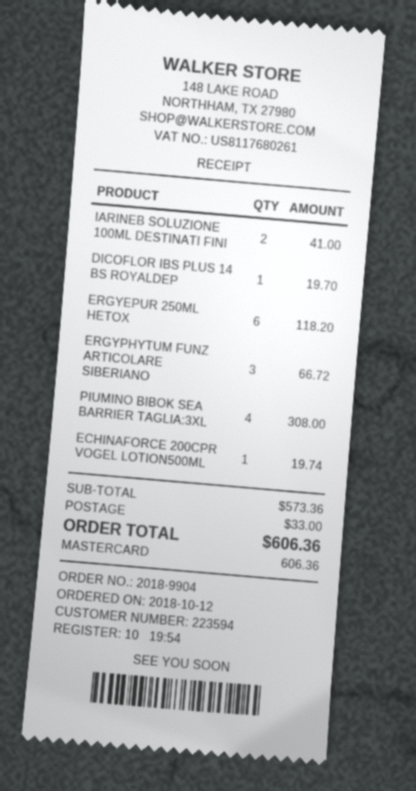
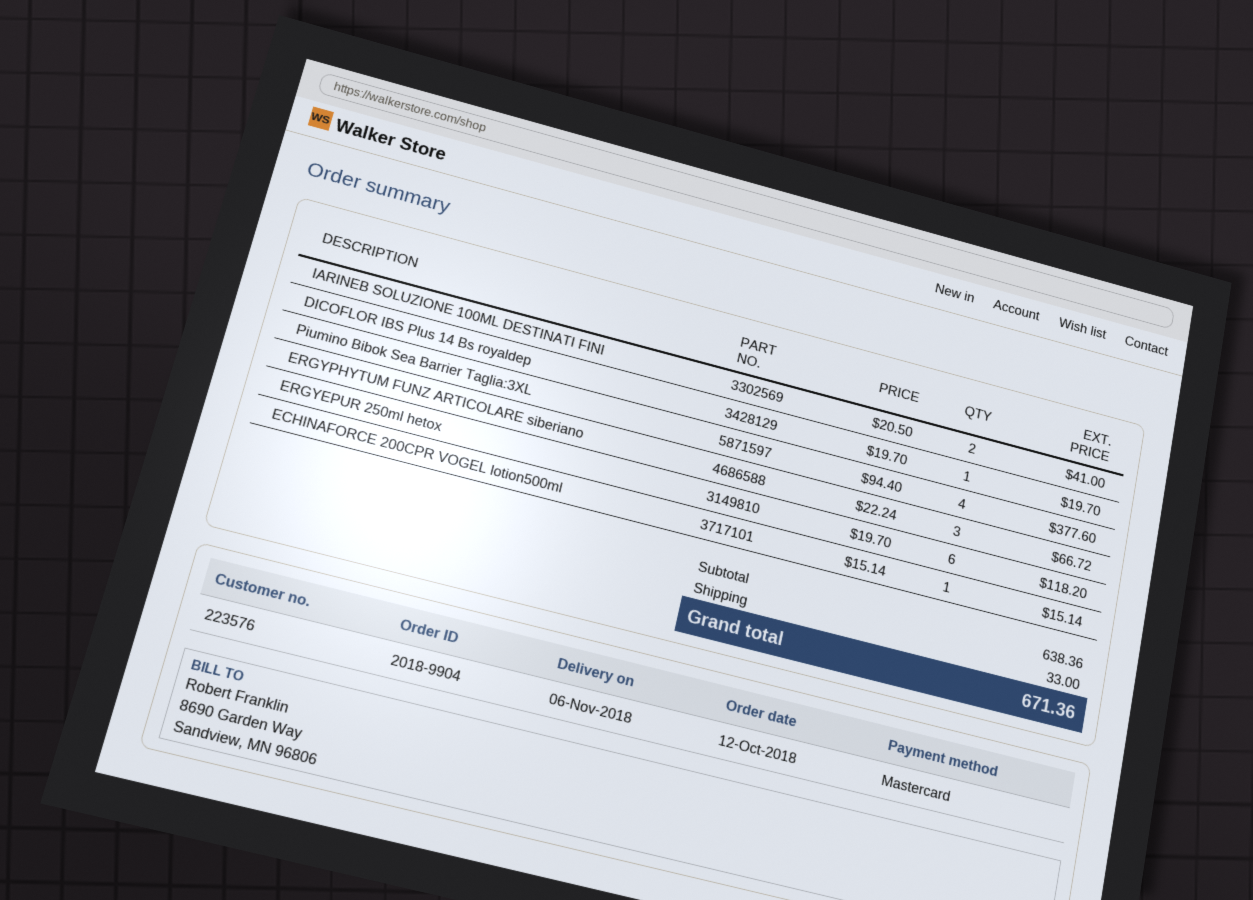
customer number: 223594 -> 223576
PIUMINO BIBOK SEA BARRIER TAGLIA:3XL: 4 for 308.00 -> 4 for 377.60
ECHINAFORCE 200CPR VOGEL LOTION500ML: 1 for 19.74 -> 1 for 15.14
subtotal: 573.36 -> 638.36
total: 606.36 -> 671.36

